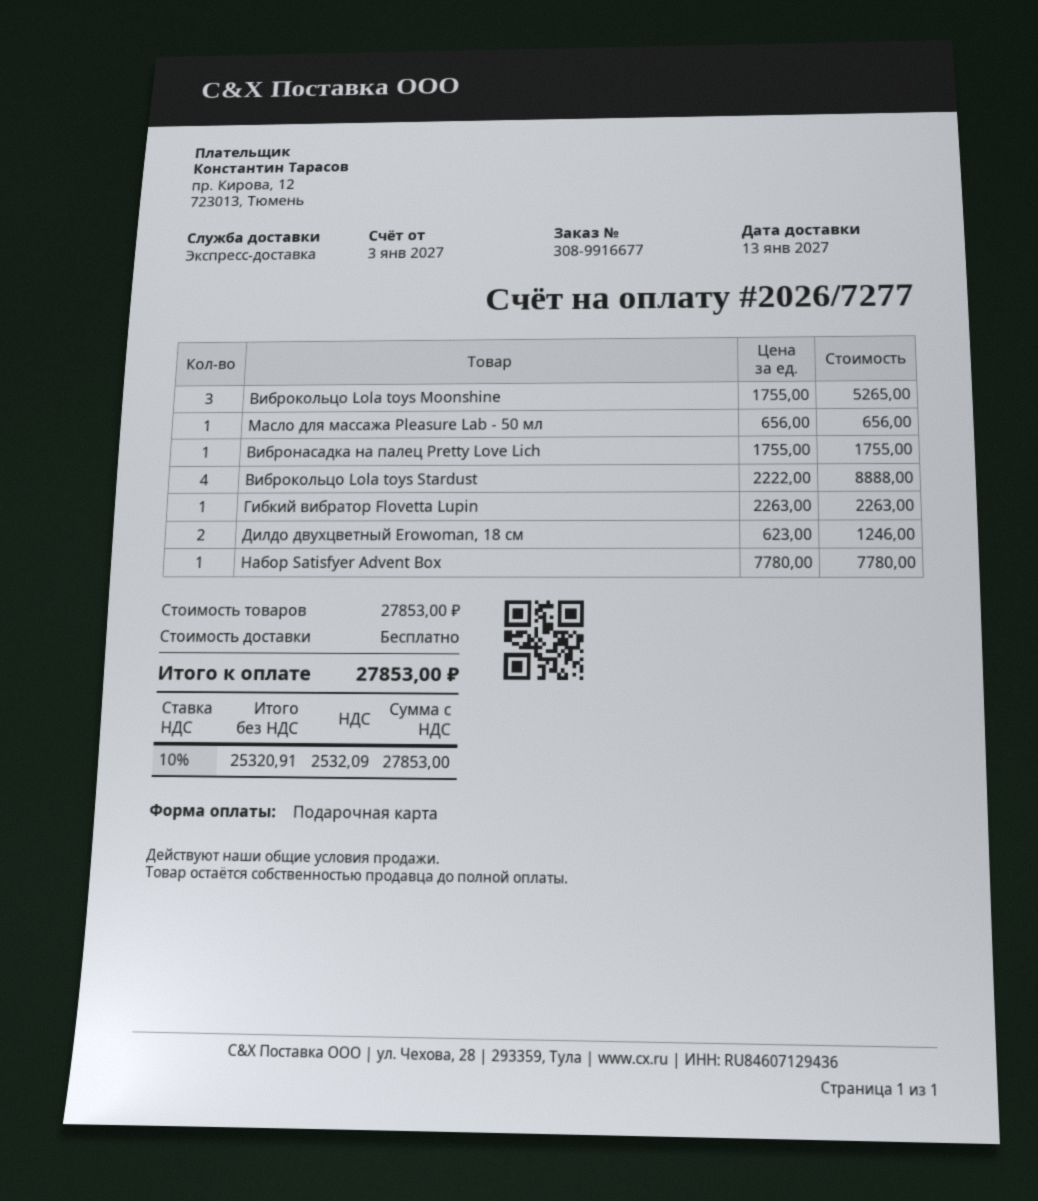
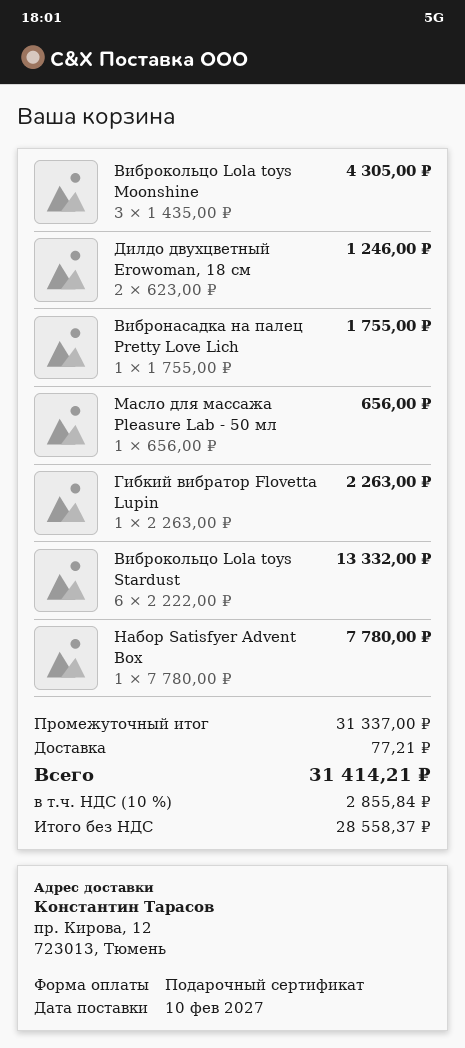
delivery date: 2027-01-13 -> 2027-02-10
Виброкольцо Lola toys Moonshine: 3 x 1755.00 = 5265.00 -> 3 x 1435.00 = 4305.00
Виброкольцо Lola toys Stardust: 4 x 2222.00 = 8888.00 -> 6 x 2222.00 = 13332.00
subtotal: 27853.00 -> 31337.00
shipping: 0.00 -> 77.21
net: 25320.91 -> 28558.37
tax: 10% = 2532.09 -> 10% = 2855.84
total: 27853.00 -> 31414.21

